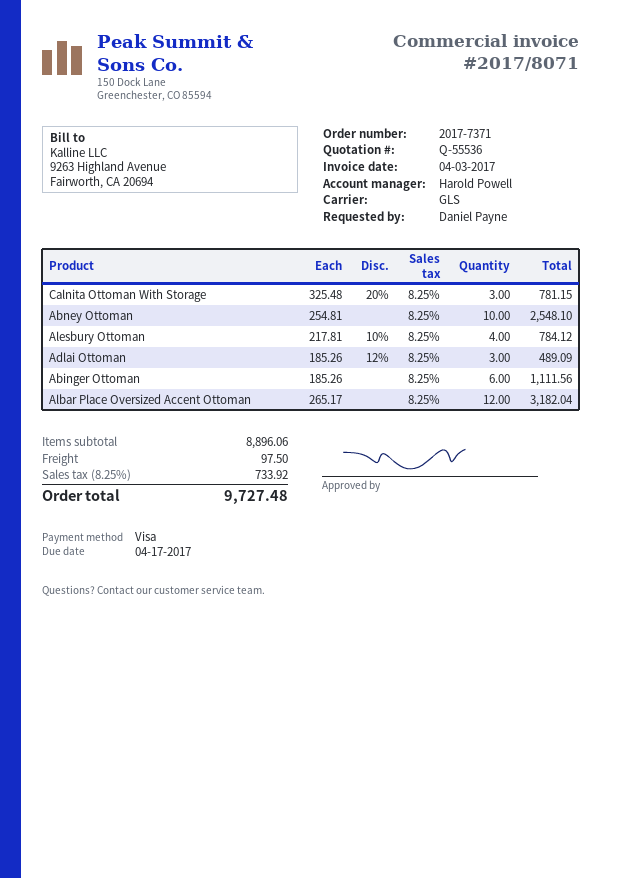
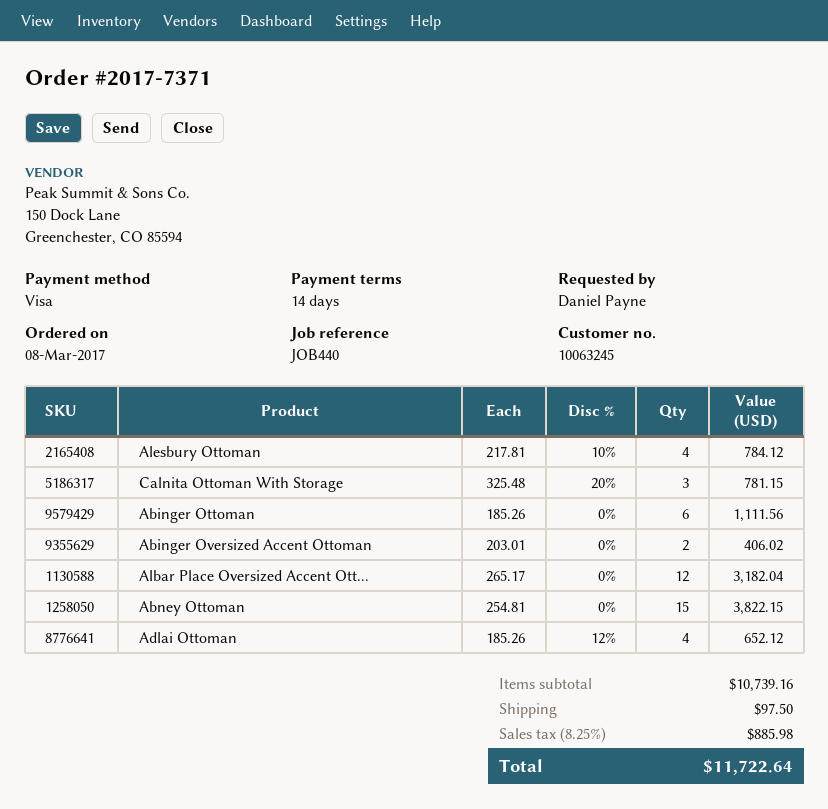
Abney Ottoman: 10 x 254.81 = 2548.10 -> 15 x 254.81 = 3822.15
Adlai Ottoman: 3 x 185.26 - 12% = 489.09 -> 4 x 185.26 - 12% = 652.12
Abinger Oversized Accent Ottoman: none -> 2 x 203.01 = 406.02
subtotal: 8896.06 -> 10739.16
tax: 8.25% = 733.92 -> 8.25% = 885.98
total: 9727.48 -> 11722.64

